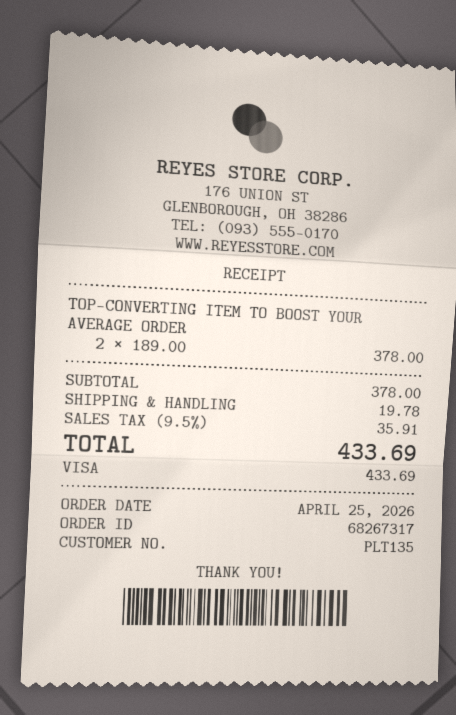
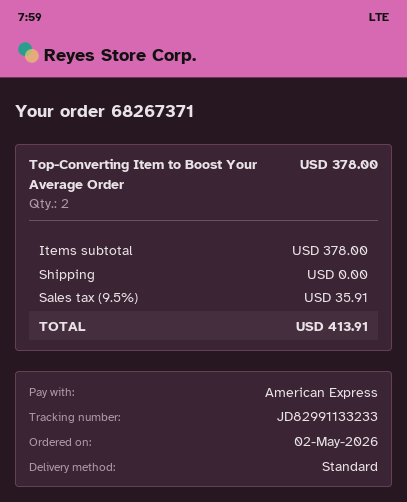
order number: 68267317 -> 68267371
order date: 2026-04-25 -> 2026-05-02
payment method: Visa -> American Express
shipping: 19.78 -> 0.00
total: 433.69 -> 413.91

